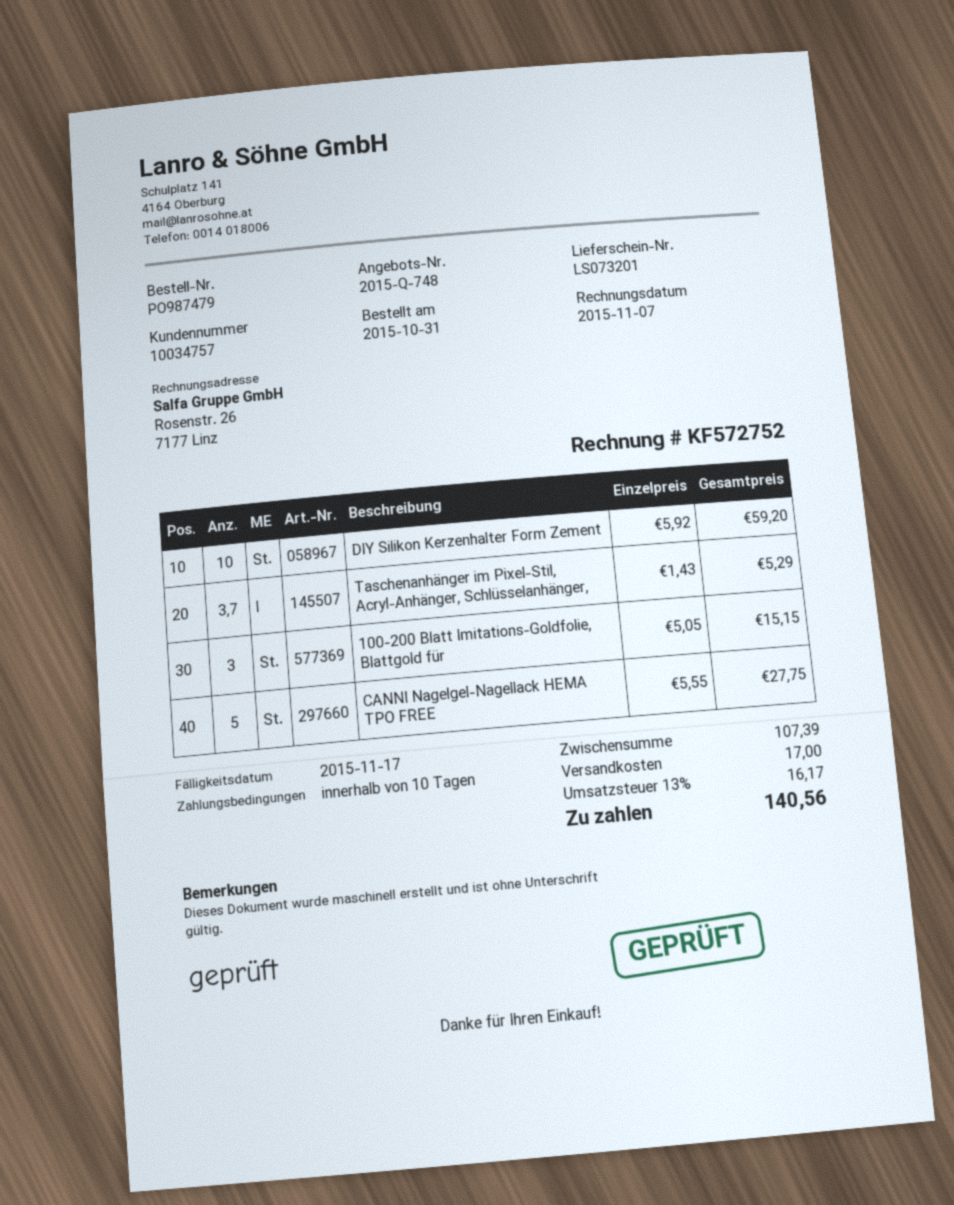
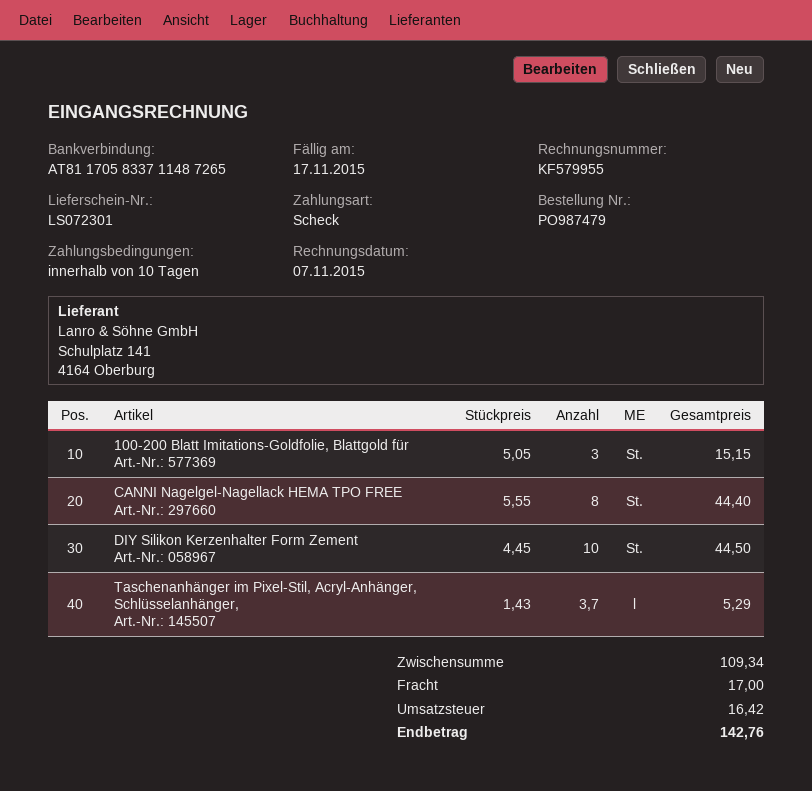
delivery note number: LS073201 -> LS072301
invoice number: KF572752 -> KF579955
DIY Silikon Kerzenhalter Form Zement: 10 x 5.92 = 59.20 -> 10 x 4.45 = 44.50
CANNI Nagelgel-Nagellack HEMA TPO FREE: 5 x 5.55 = 27.75 -> 8 x 5.55 = 44.40
subtotal: 107.39 -> 109.34
tax: 16.17 -> 16.42
total: 140.56 -> 142.76

